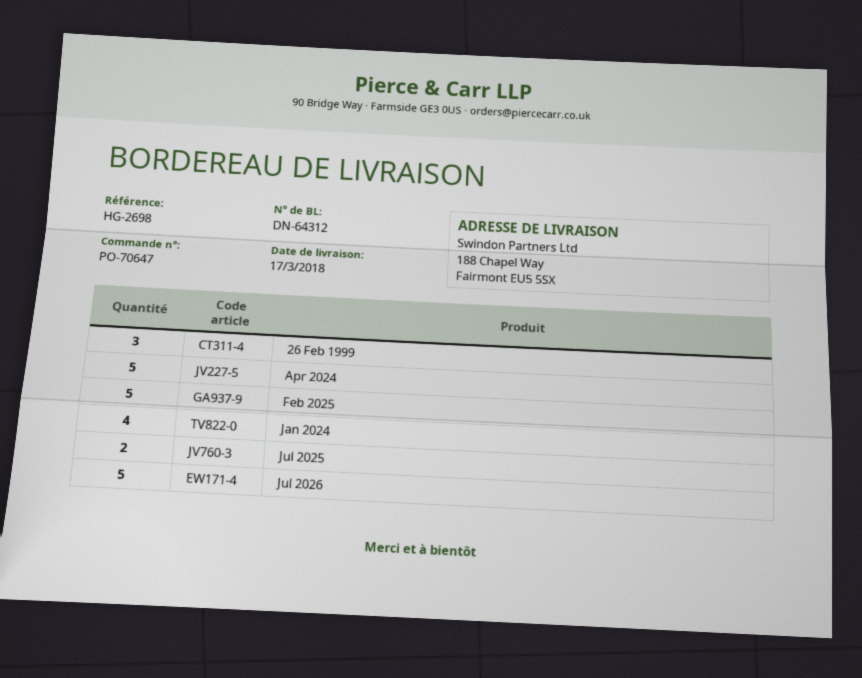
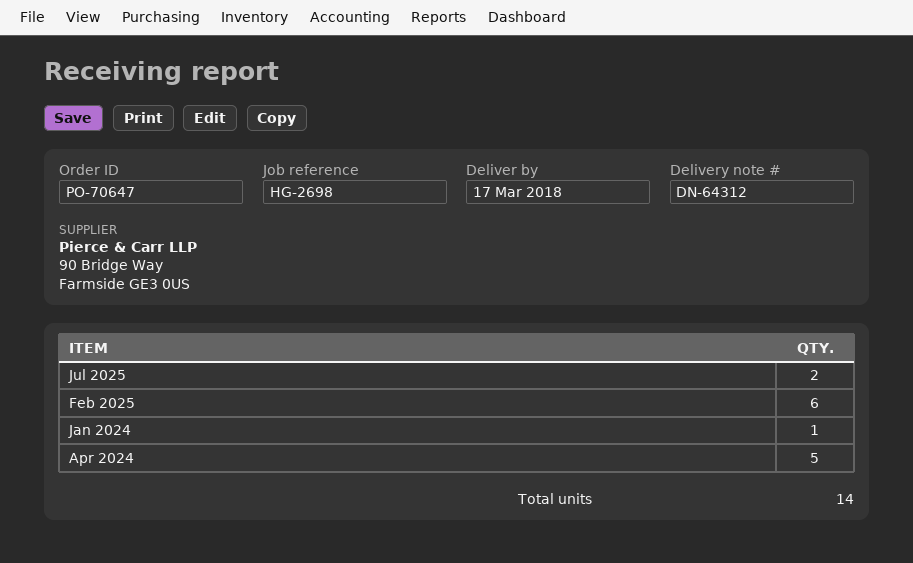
26 Feb 1999: 3 -> none
Feb 2025: 5 -> 6
Jan 2024: 4 -> 1
Jul 2026: 5 -> none

